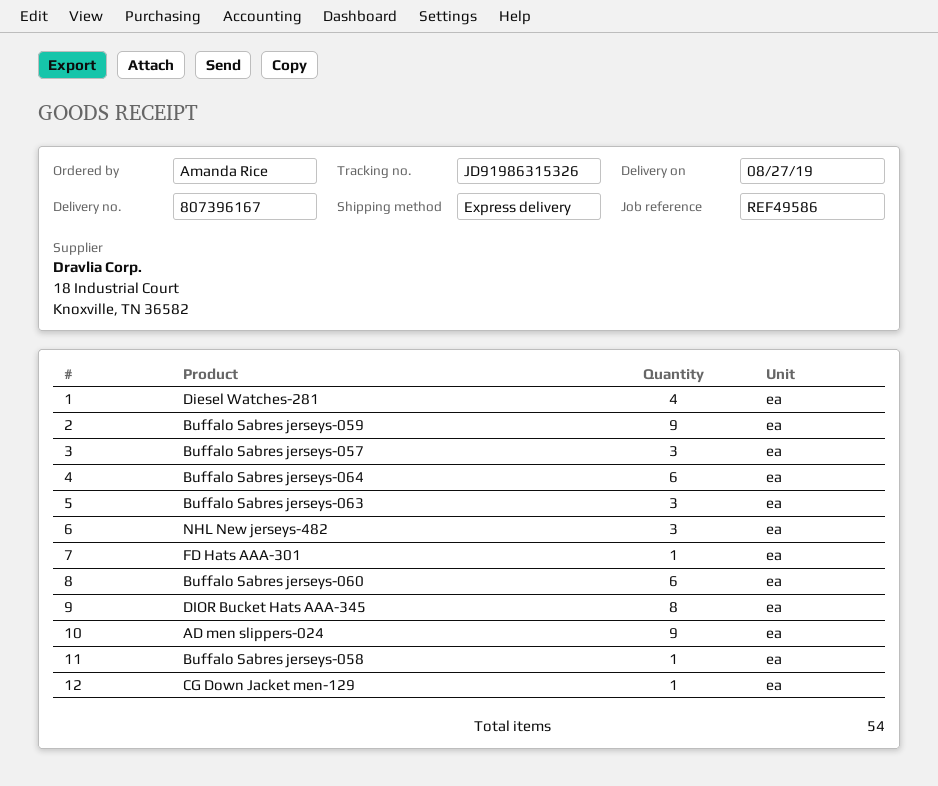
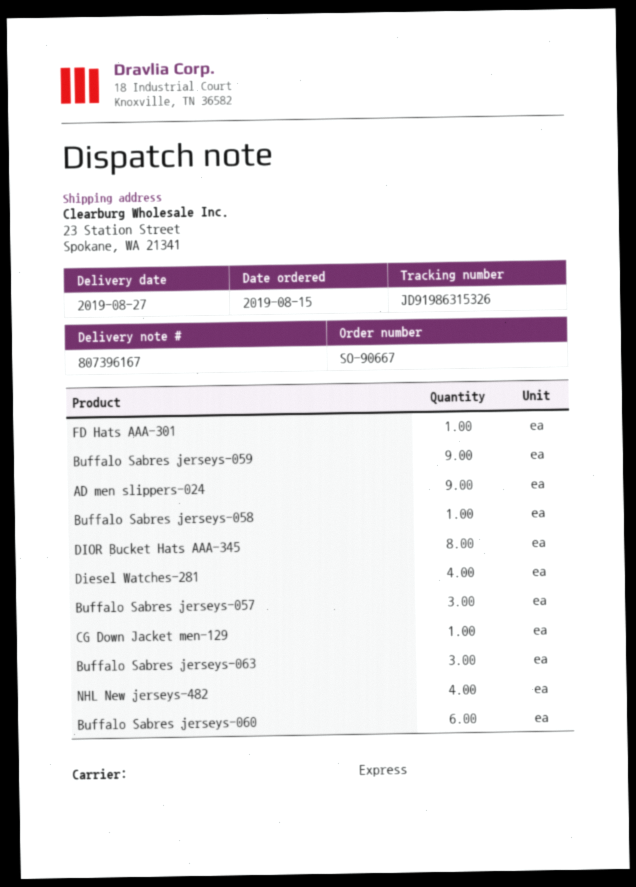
Buffalo Sabres jerseys-064: 6 -> none
NHL New jerseys-482: 3 -> 4

